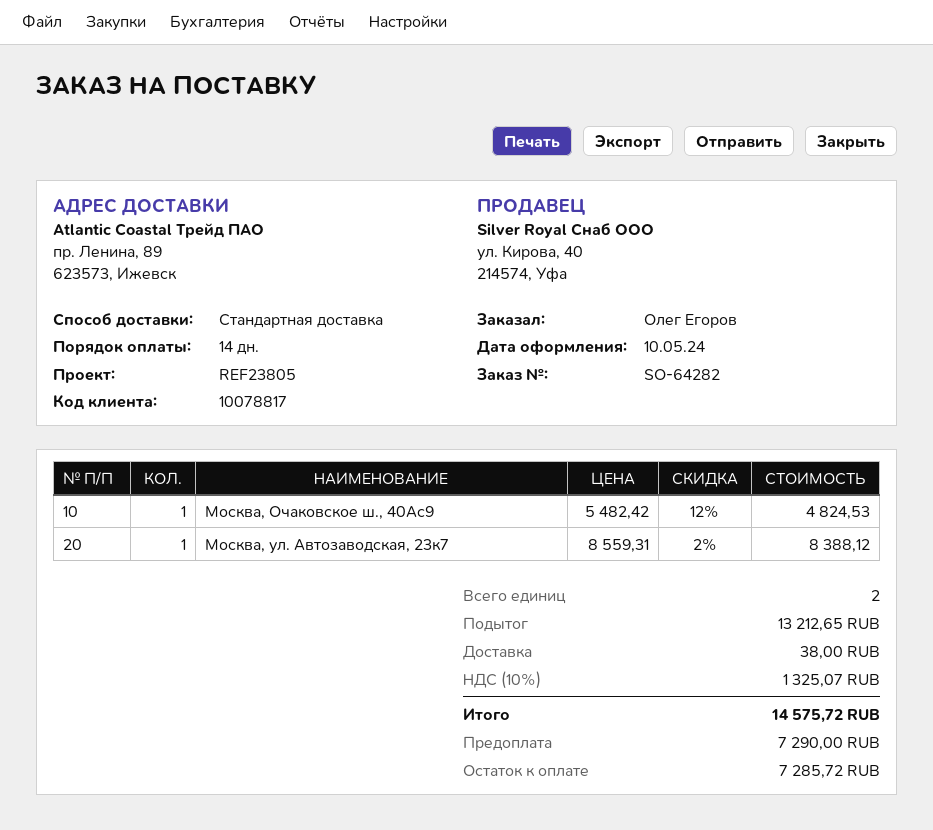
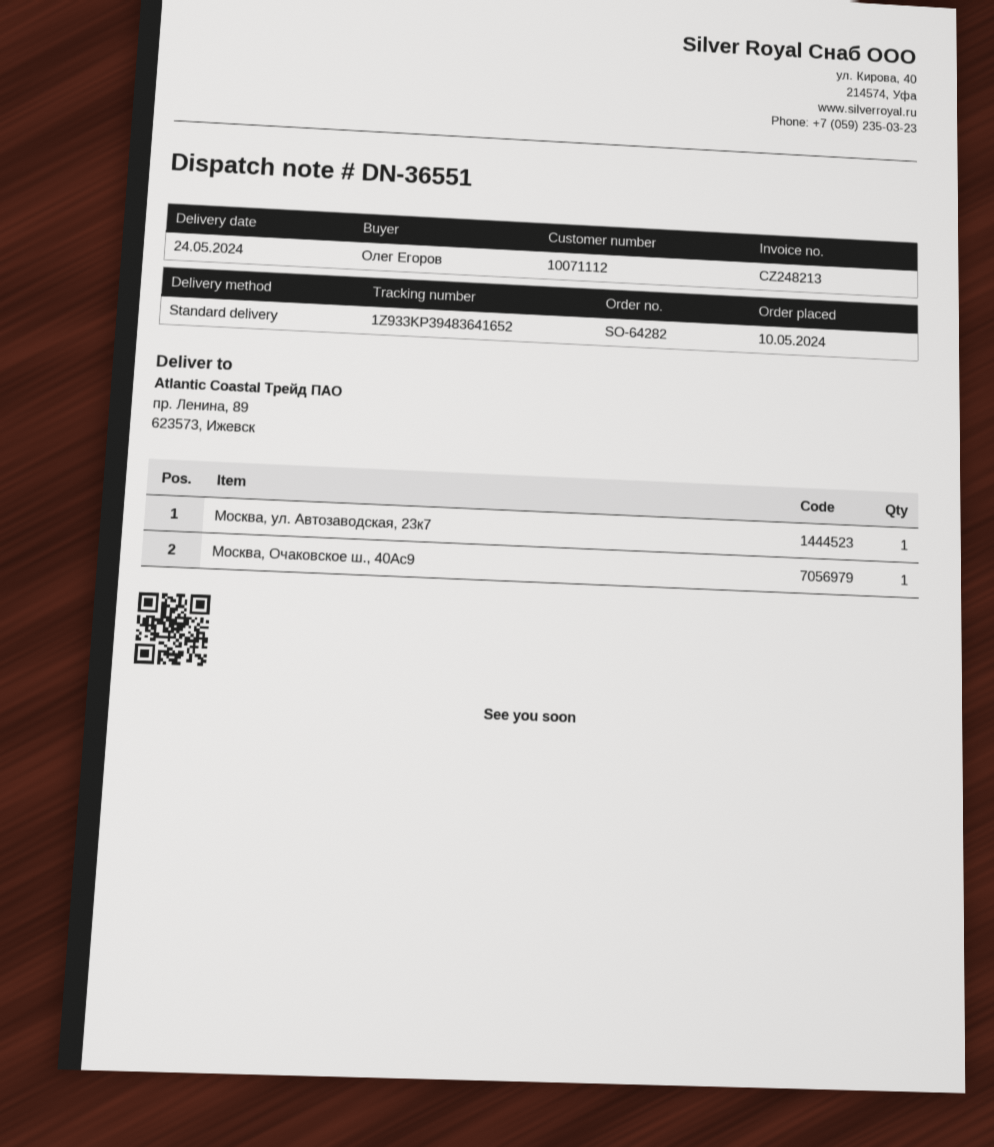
customer number: 10078817 -> 10071112

